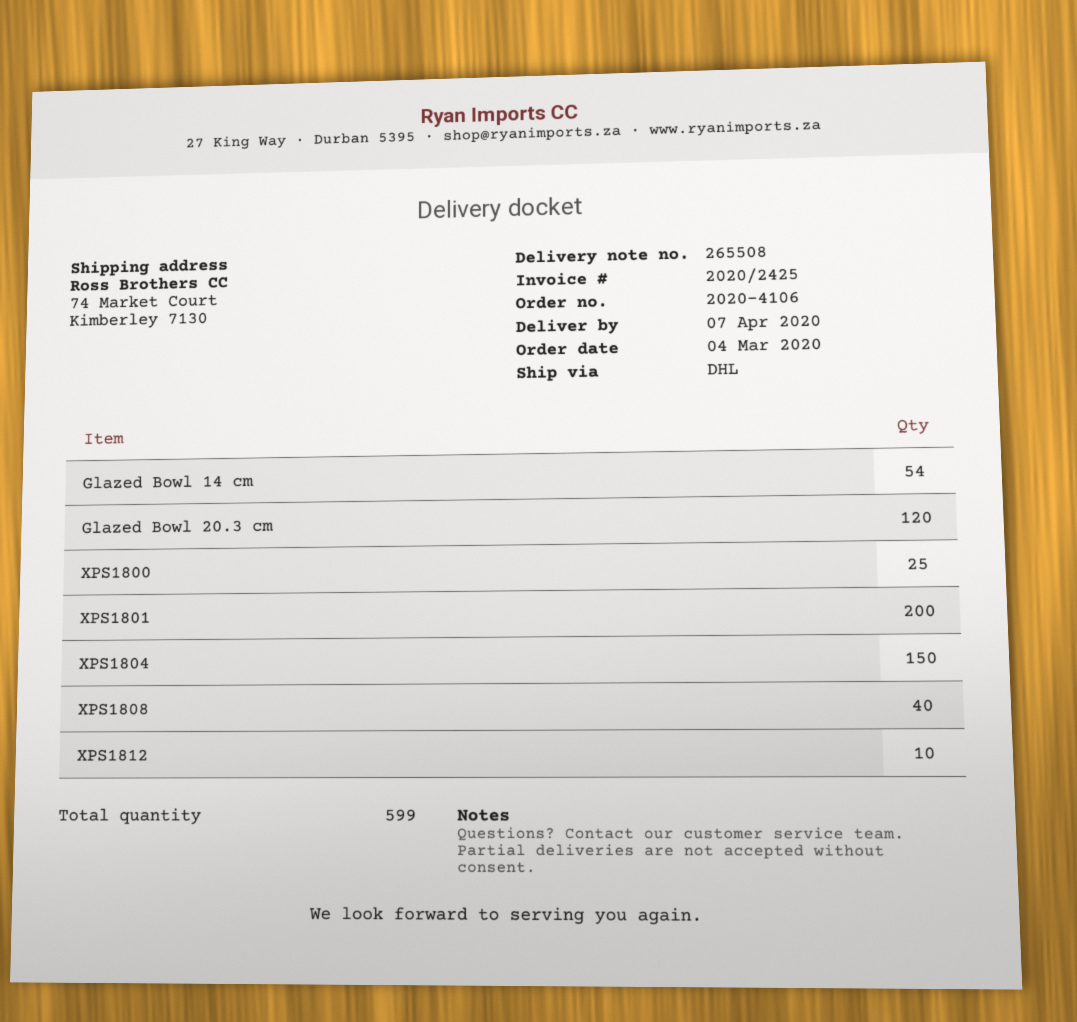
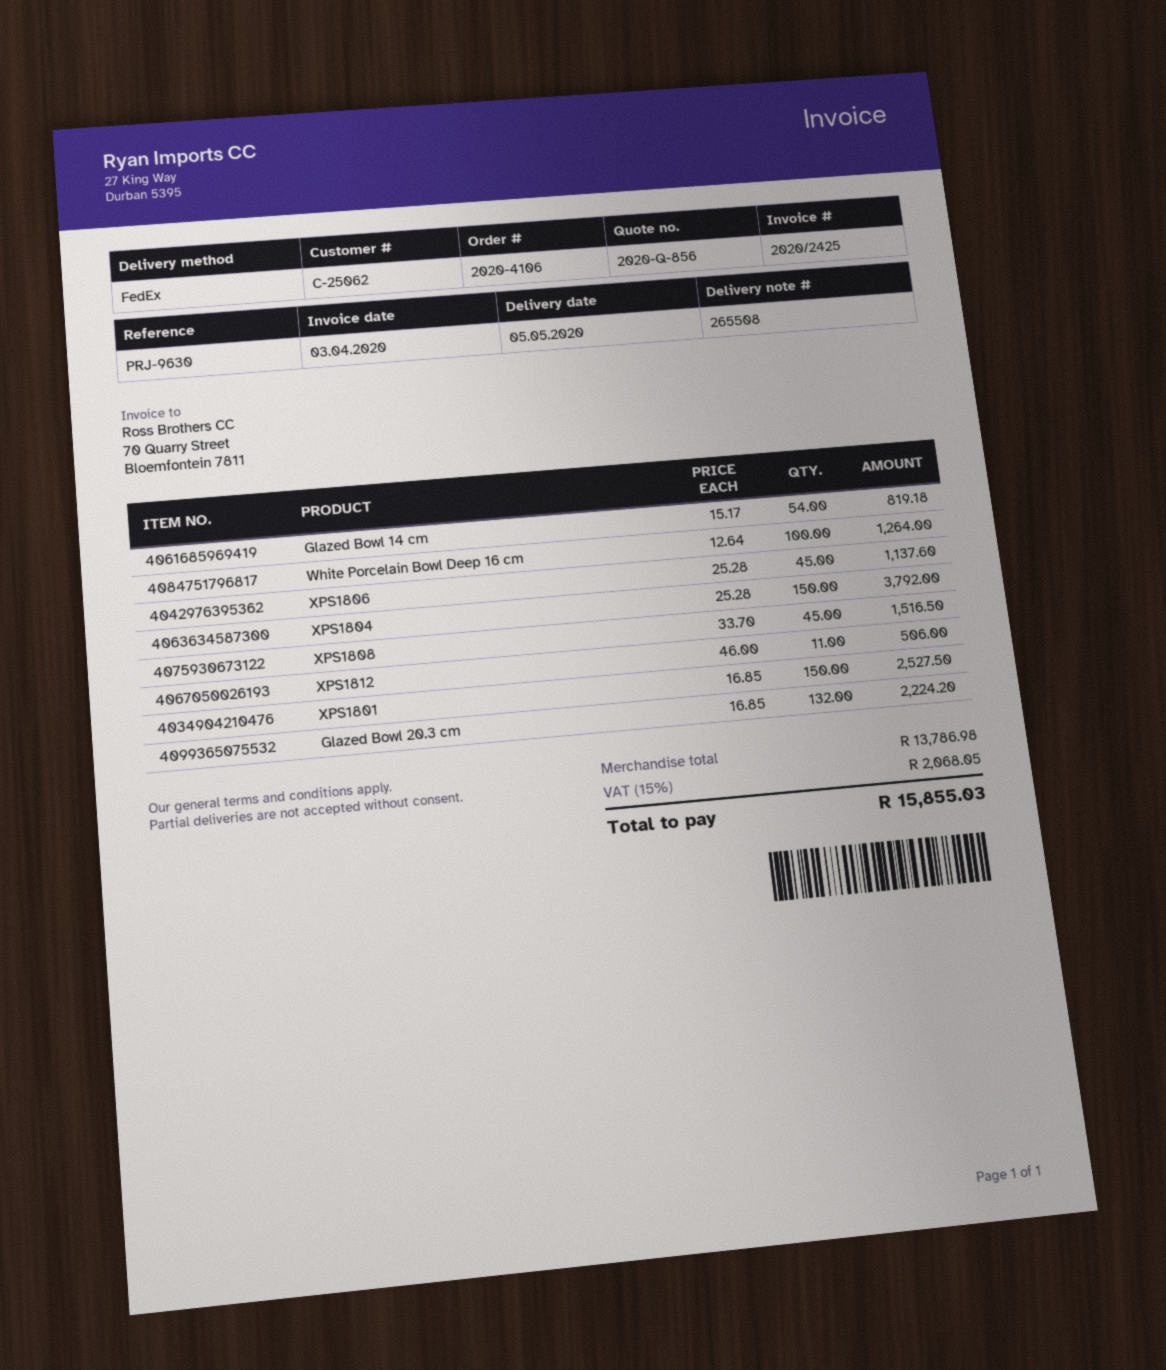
delivery date: 2020-04-07 -> 2020-05-05
shipping method: DHL -> FedEx
Glazed Bowl 20.3 cm: 120 -> 132
XPS1800: 25 -> none
XPS1801: 200 -> 150
XPS1808: 40 -> 45
XPS1812: 10 -> 11
White Porcelain Bowl Deep 16 cm: none -> 100
XPS1806: none -> 45

